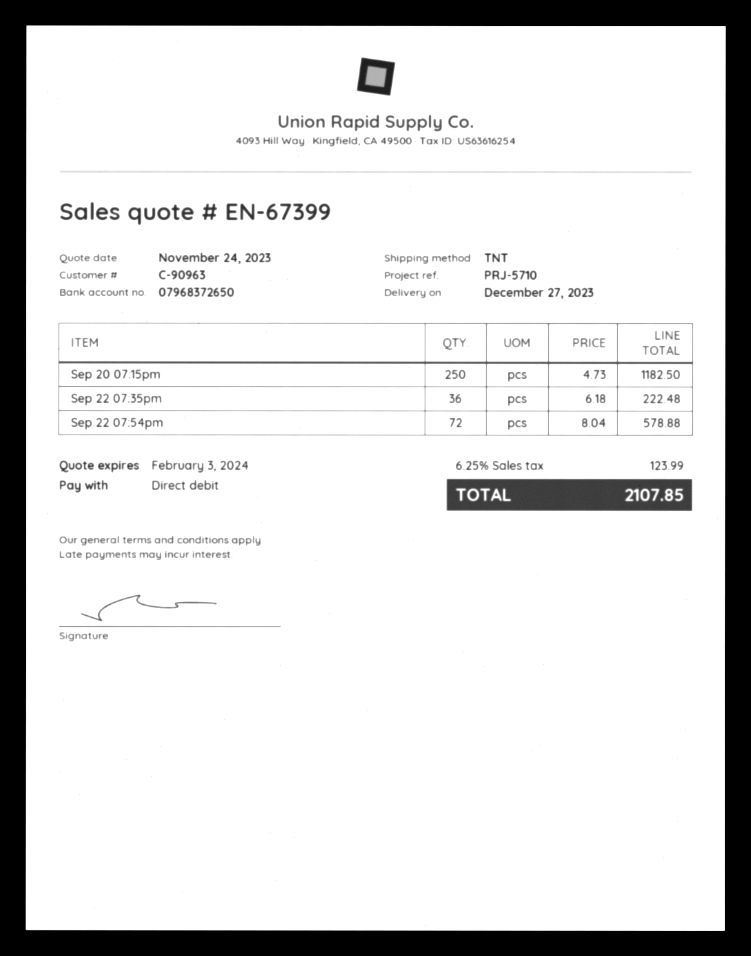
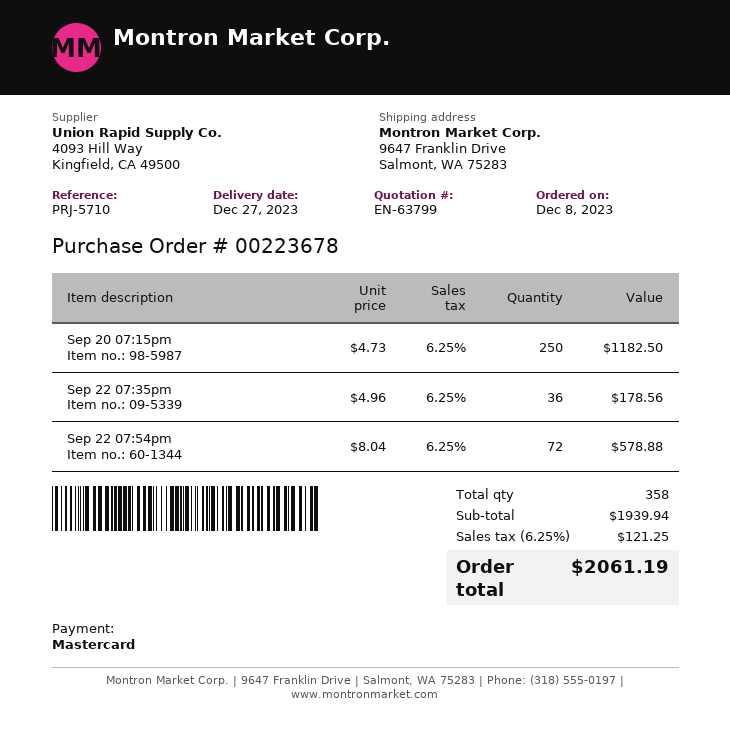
quote number: EN-67399 -> EN-63799
payment method: direct debit -> Mastercard
Sep 22 07:35pm: 36 x 6.18 = 222.48 -> 36 x 4.96 = 178.56
tax: 6.25% = 123.99 -> 6.25% = 121.25
total: 2107.85 -> 2061.19

